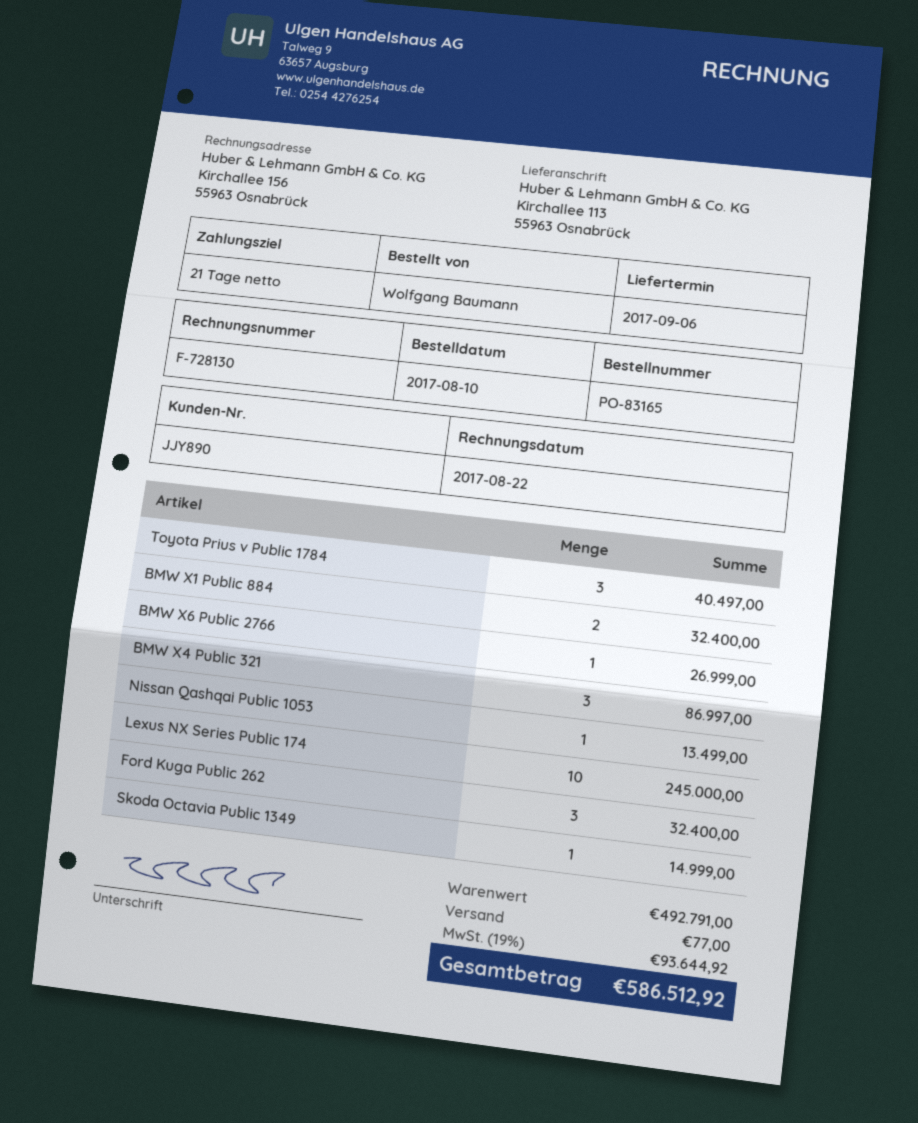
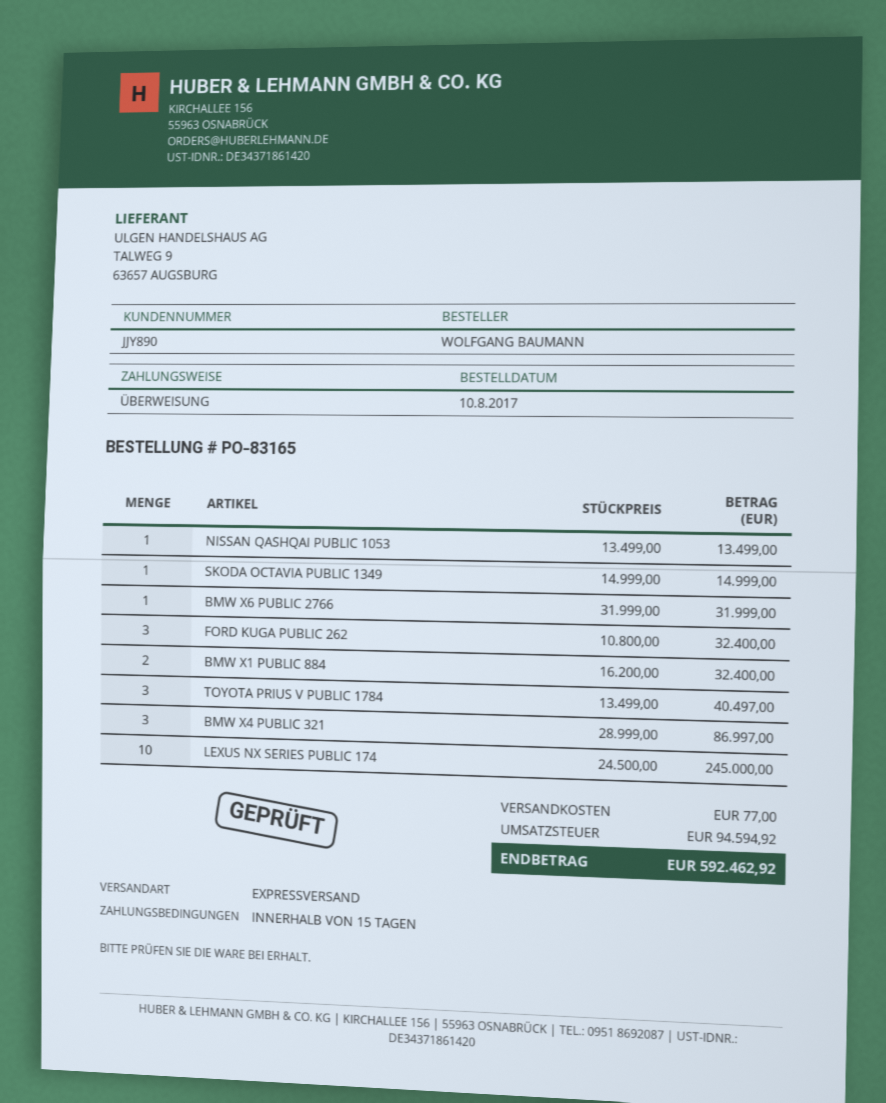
payment terms: 21 days -> 15 days
BMW X6 Public 2766: 1 for 26999.00 -> 1 for 31999.00
tax: 93644.92 -> 94594.92
total: 586512.92 -> 592462.92

